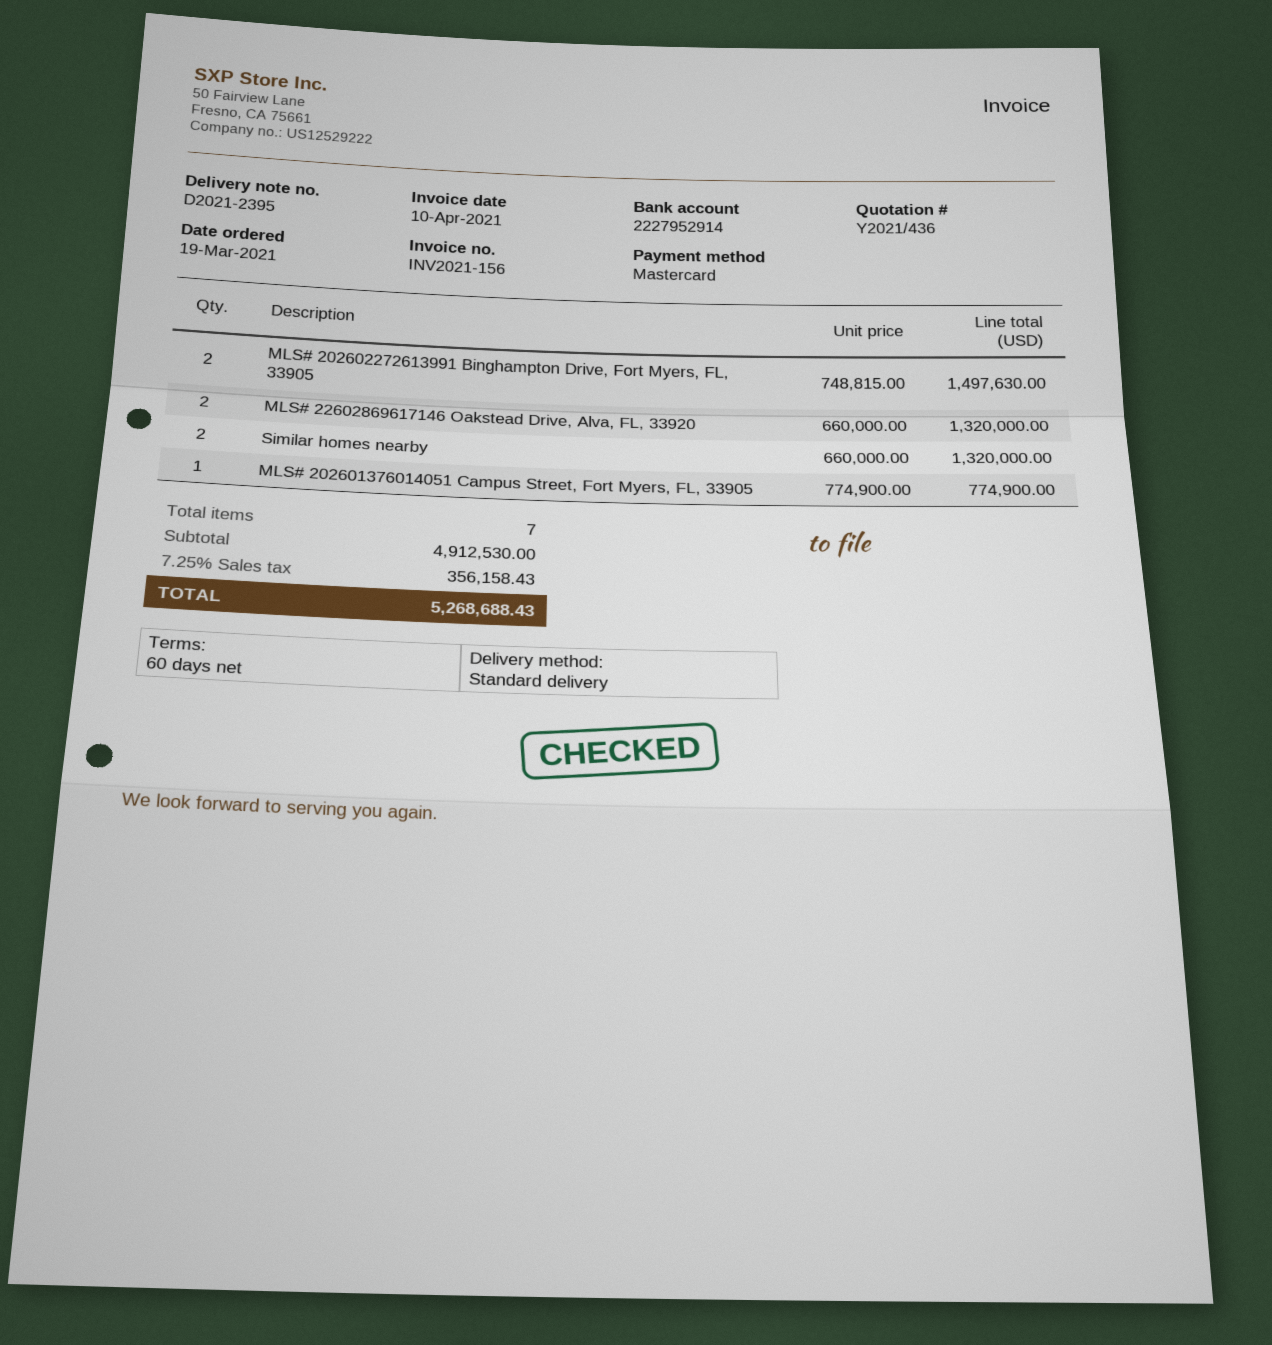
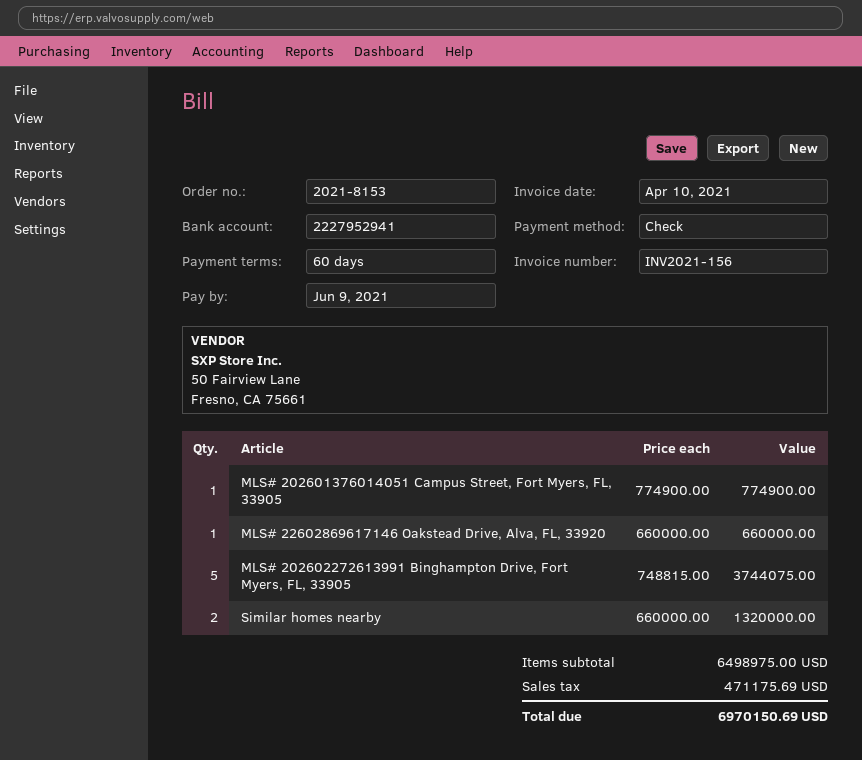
payment method: Mastercard -> cheque
bank account: 2227952914 -> 2227952941
MLS# 202602272613991 Binghampton Drive, Fort Myers, FL, 33905: 2 x 748815.00 = 1497630.00 -> 5 x 748815.00 = 3744075.00
MLS# 22602869617146 Oakstead Drive, Alva, FL, 33920: 2 x 660000.00 = 1320000.00 -> 1 x 660000.00 = 660000.00
subtotal: 4912530.00 -> 6498975.00
tax: 356158.43 -> 471175.69
total: 5268688.43 -> 6970150.69

